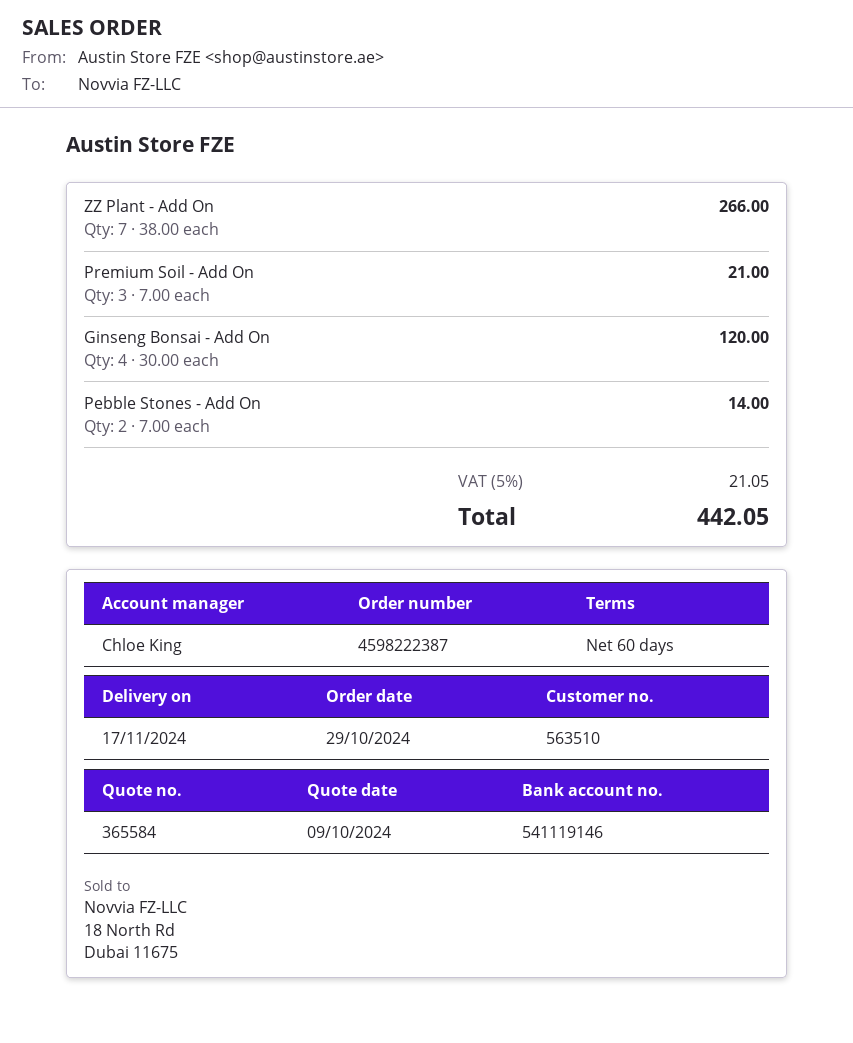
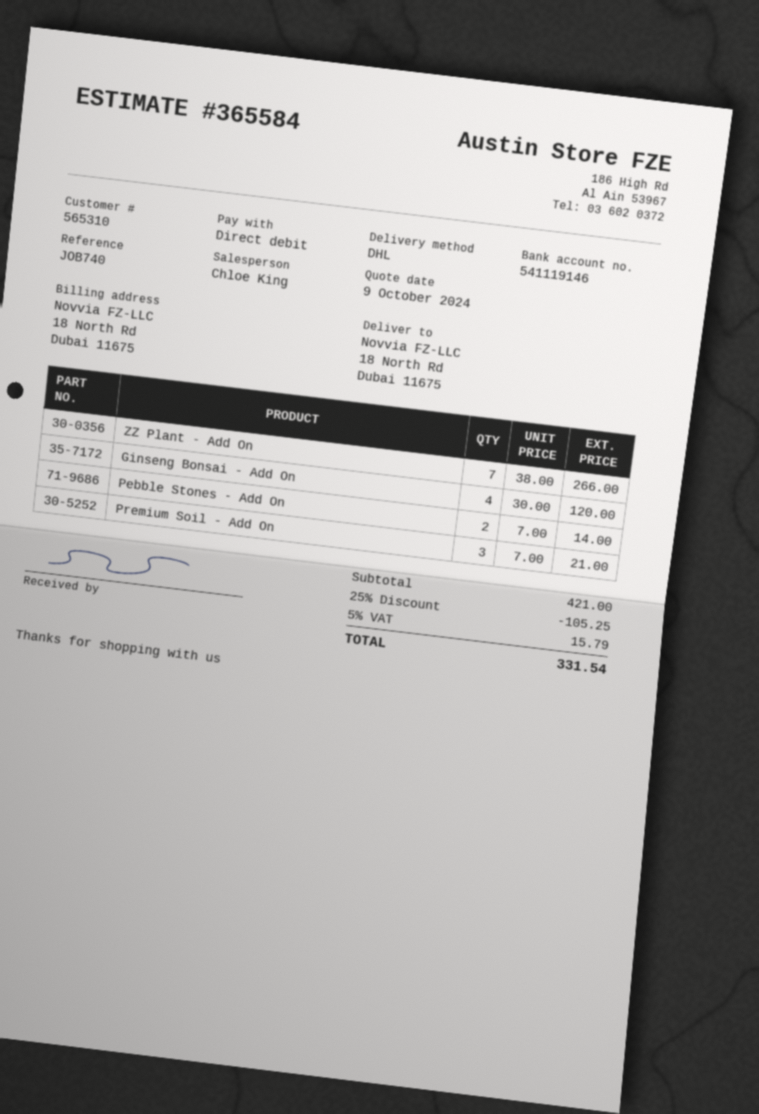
customer number: 563510 -> 565310
discount: none -> 25% = 105.25
tax: 5% = 21.05 -> 5% = 15.79
total: 442.05 -> 331.54

